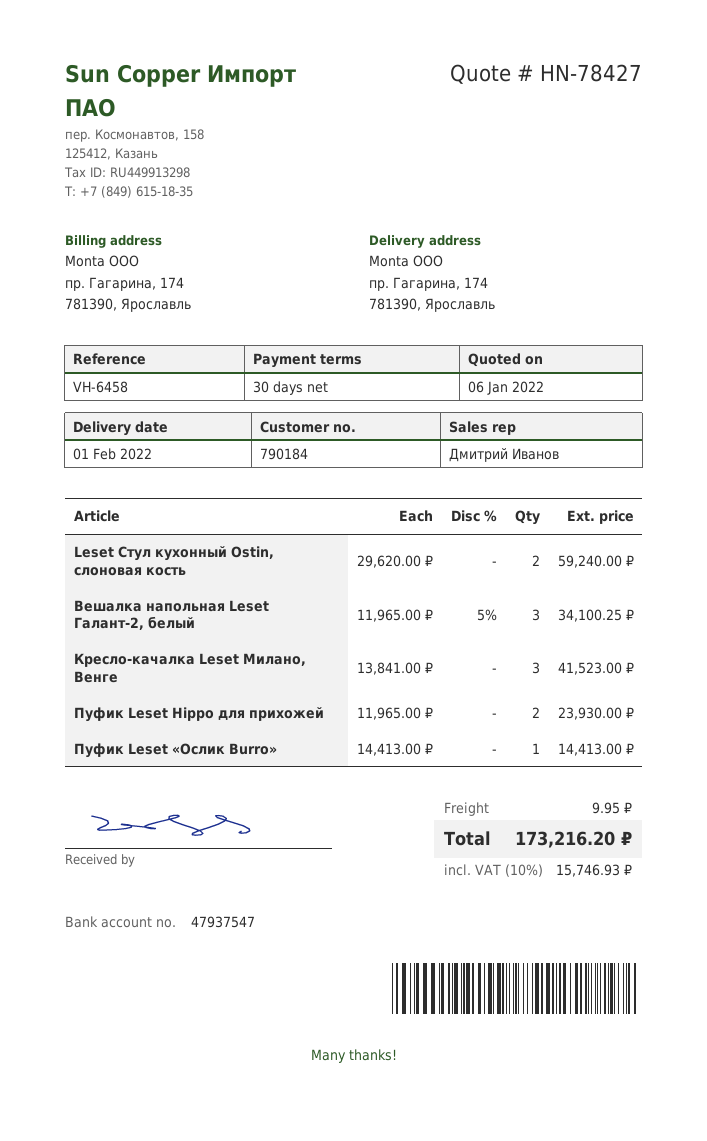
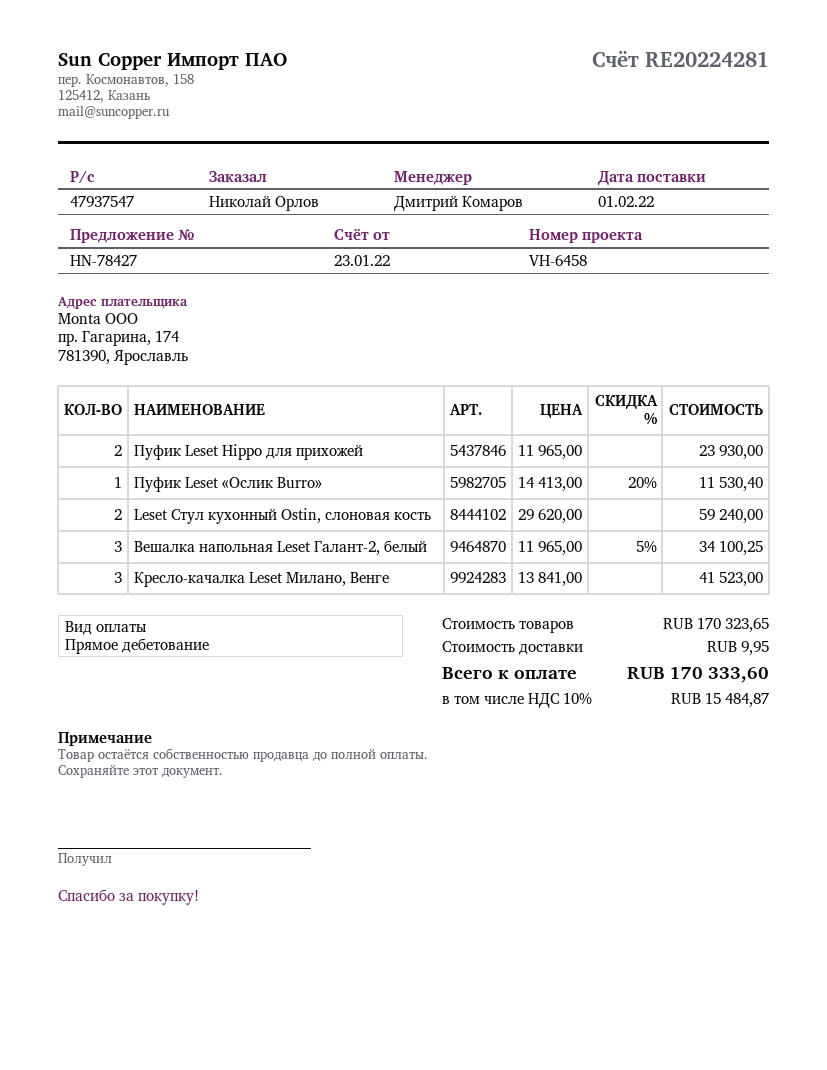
sales rep: Дмитрий Иванов -> Дмитрий Комаров
Пуфик Leset «Ослик Burro»: 1 x 14413.00 = 14413.00 -> 1 x 14413.00 - 20% = 11530.40
tax: 10% = 15746.93 -> 10% = 15484.87
total: 173216.20 -> 170333.60

